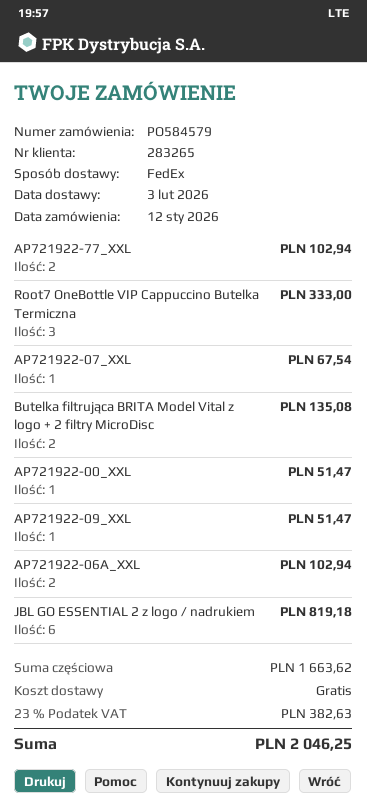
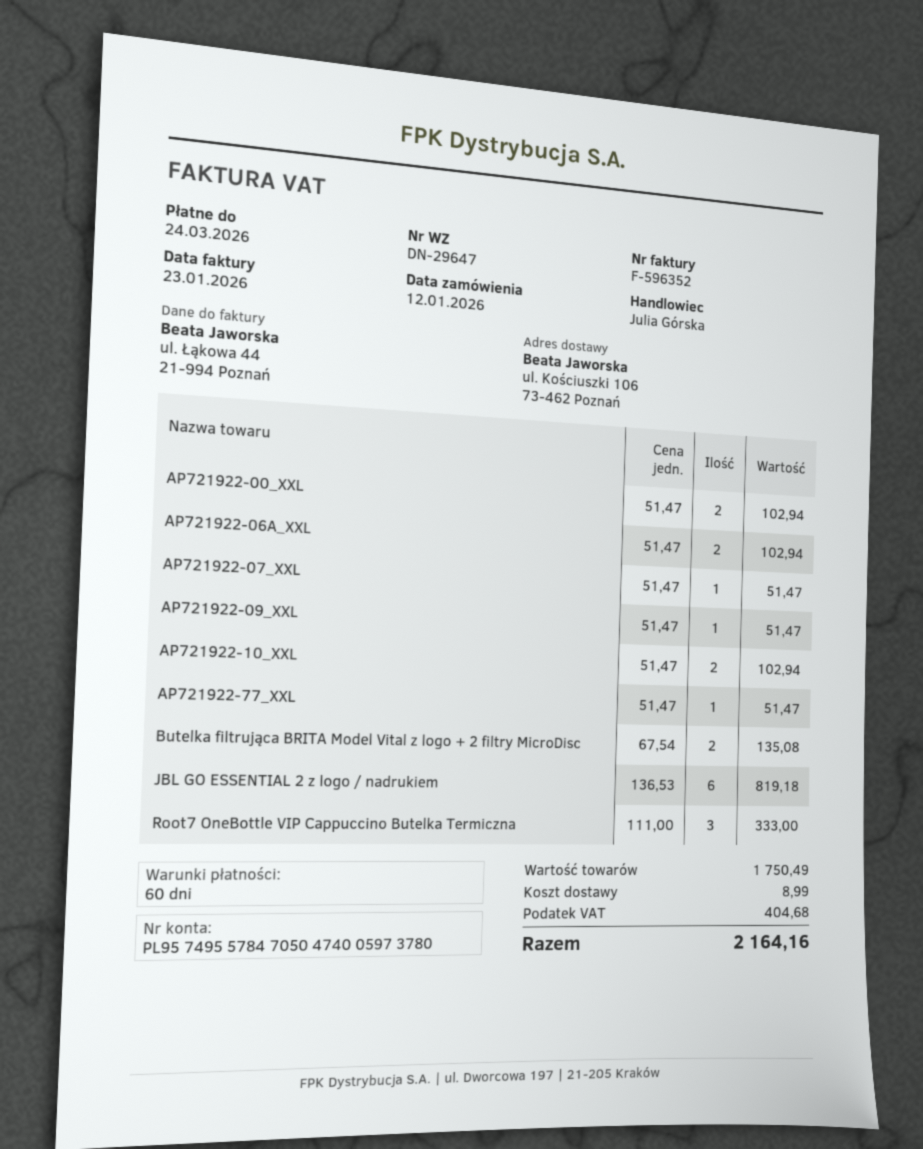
AP721922-77_XXL: 2 for 102.94 -> 1 for 51.47
AP721922-07_XXL: 1 for 67.54 -> 1 for 51.47
AP721922-00_XXL: 1 for 51.47 -> 2 for 102.94
AP721922-10_XXL: none -> 2 for 102.94
subtotal: 1663.62 -> 1750.49
shipping: 0.00 -> 8.99
tax: 382.63 -> 404.68
total: 2046.25 -> 2164.16

